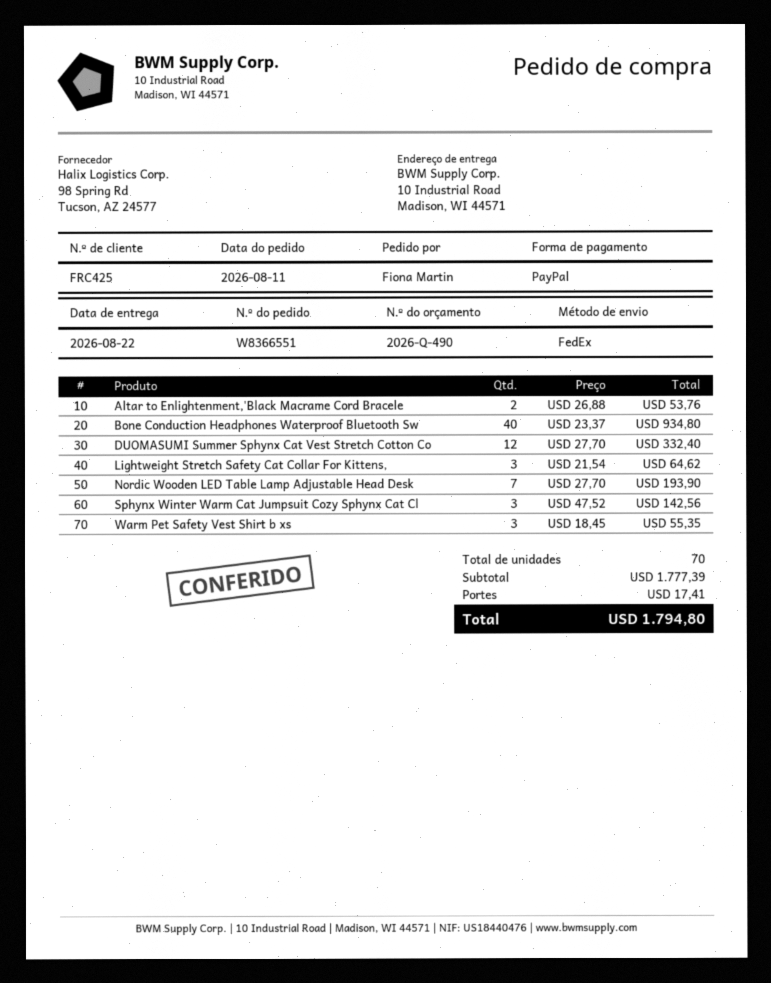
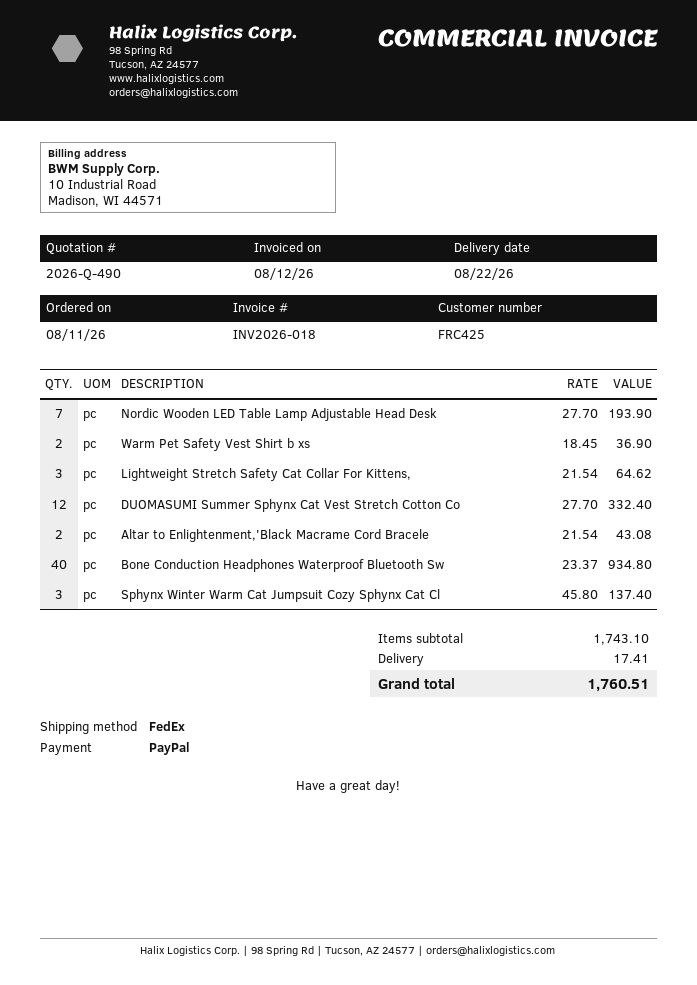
Altar to Enlightenment,'Black Macrame Cord Bracele: 2 x 26.88 = 53.76 -> 2 x 21.54 = 43.08
Sphynx Winter Warm Cat Jumpsuit Cozy Sphynx Cat Cl: 3 x 47.52 = 142.56 -> 3 x 45.80 = 137.40
Warm Pet Safety Vest Shirt b xs: 3 x 18.45 = 55.35 -> 2 x 18.45 = 36.90
subtotal: 1777.39 -> 1743.10
total: 1794.80 -> 1760.51

